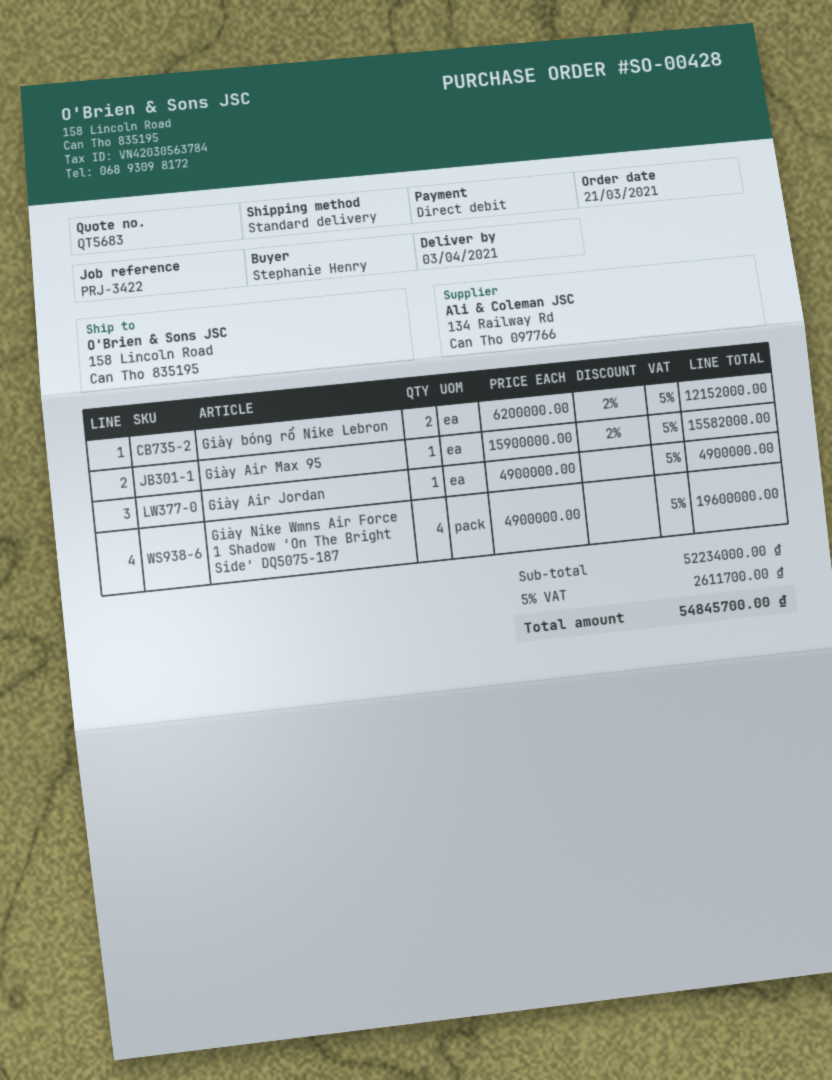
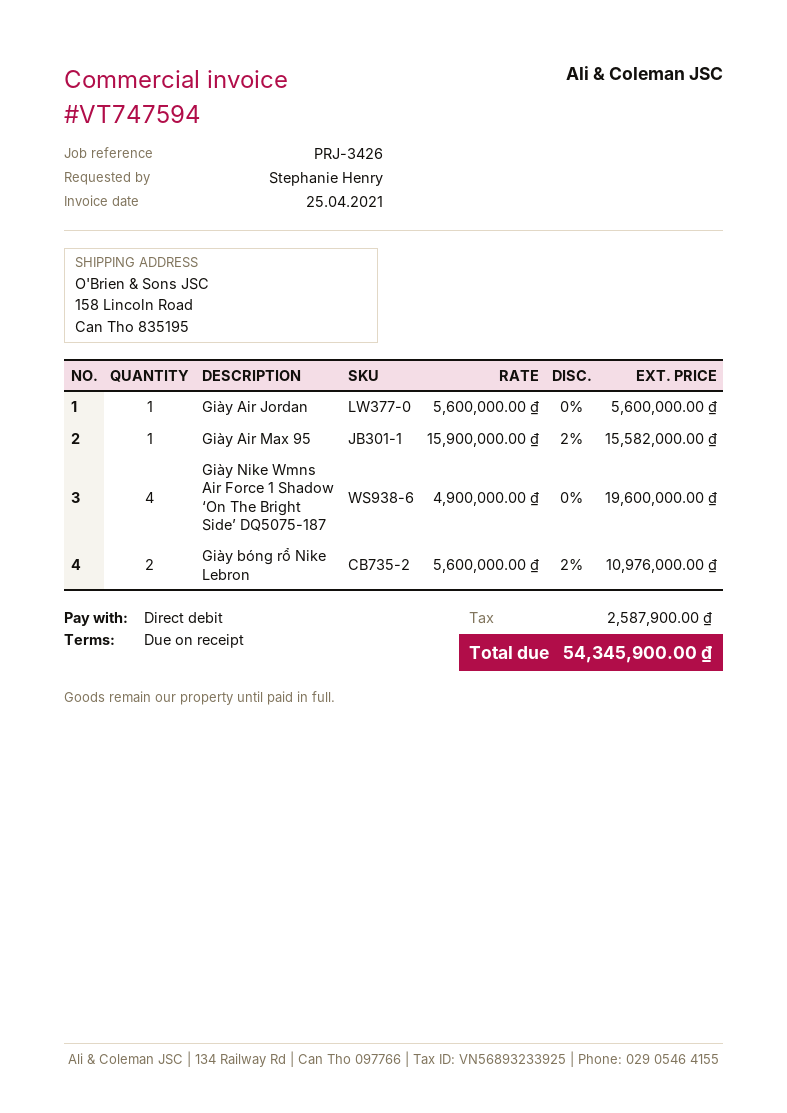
reference: PRJ-3422 -> PRJ-3426
Giày bóng rổ Nike Lebron: 2 x 6200000.00 - 2% = 12152000.00 -> 2 x 5600000.00 - 2% = 10976000.00
Giày Air Jordan: 1 x 4900000.00 = 4900000.00 -> 1 x 5600000.00 = 5600000.00
tax: 2611700.00 -> 2587900.00
total: 54845700.00 -> 54345900.00

